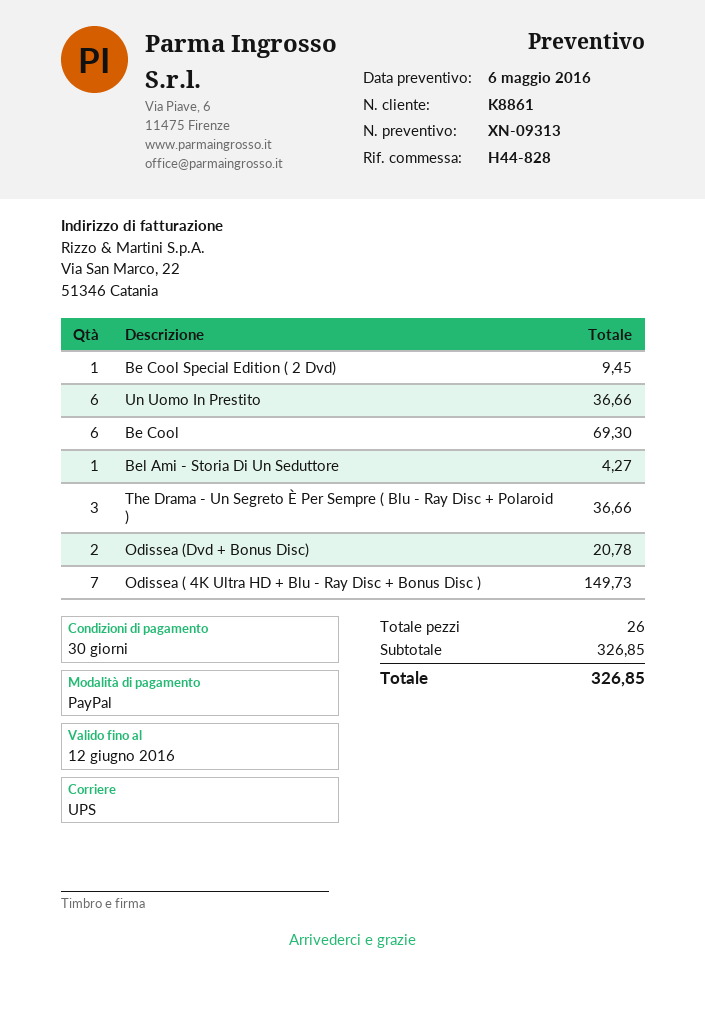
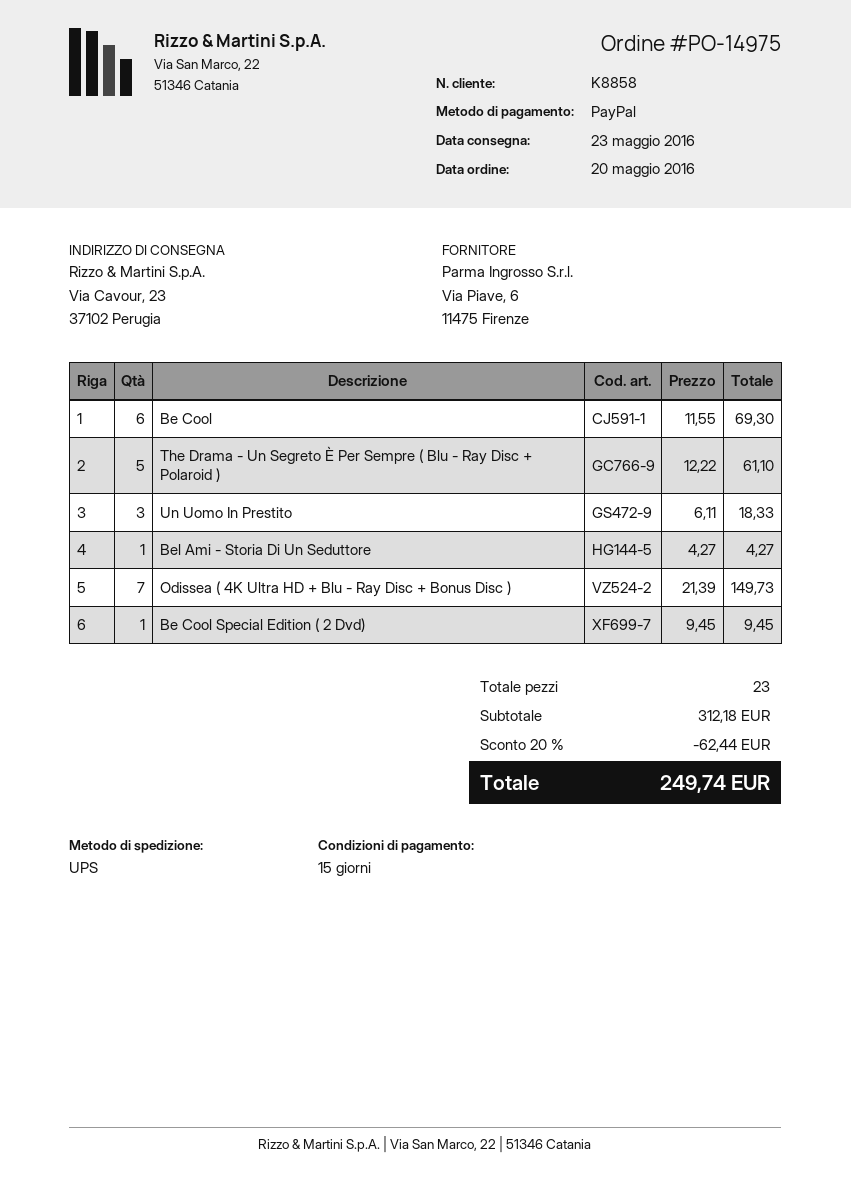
payment terms: 30 days -> 15 days
customer number: K8861 -> K8858
Un Uomo In Prestito: 6 for 36.66 -> 3 for 18.33
The Drama - Un Segreto È Per Sempre ( Blu - Ray Disc + Polaroid ): 3 for 36.66 -> 5 for 61.10
Odissea (Dvd + Bonus Disc): 2 for 20.78 -> none
total quantity: 26 -> 23
subtotal: 326.85 -> 312.18
discount: none -> 20% = 62.44
total: 326.85 -> 249.74

